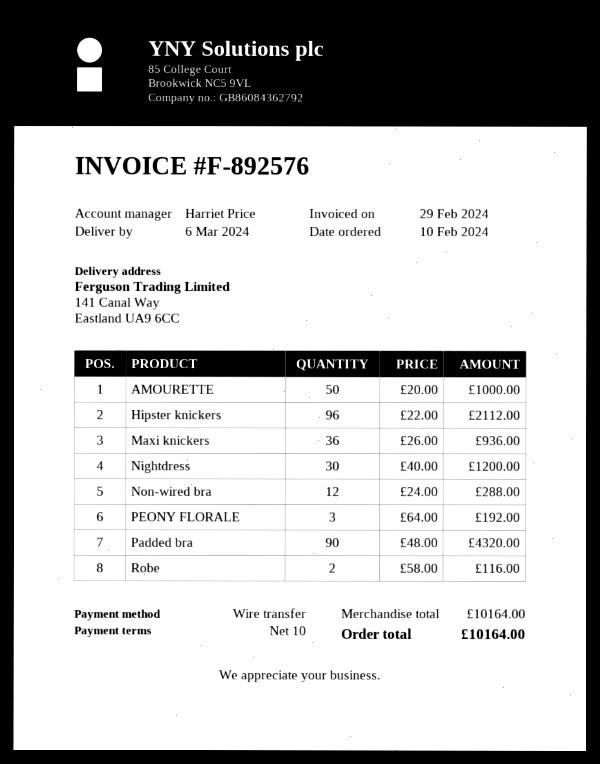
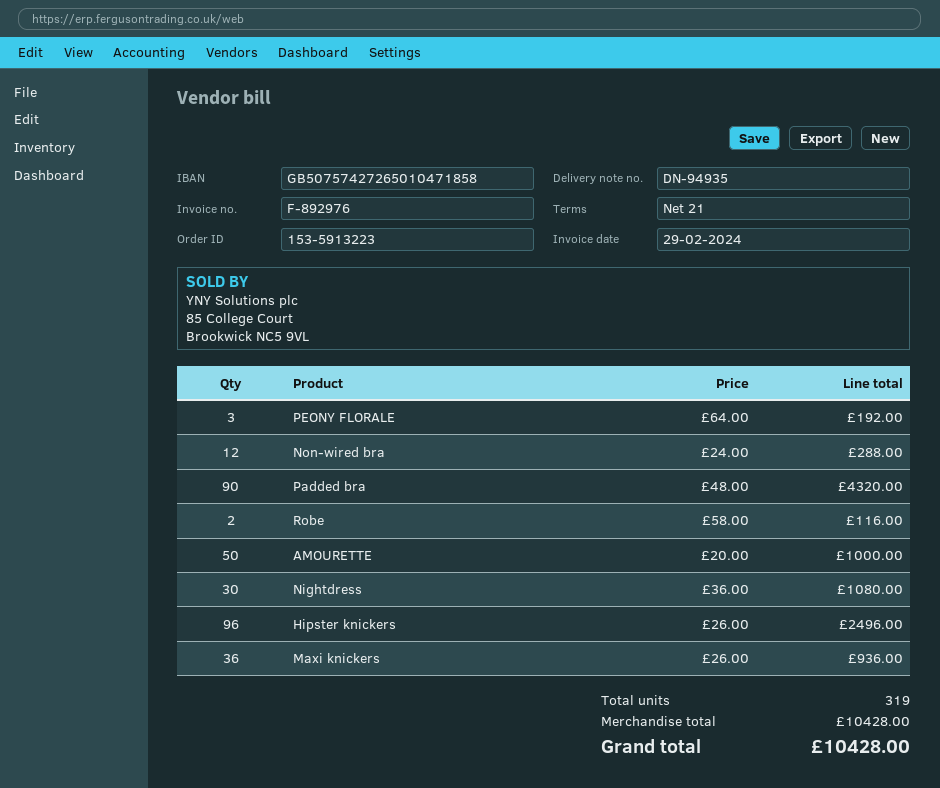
invoice number: F-892576 -> F-892976
payment terms: 10 days -> 21 days
Hipster knickers: 96 x 22.00 = 2112.00 -> 96 x 26.00 = 2496.00
Nightdress: 30 x 40.00 = 1200.00 -> 30 x 36.00 = 1080.00
subtotal: 10164.00 -> 10428.00
total: 10164.00 -> 10428.00

